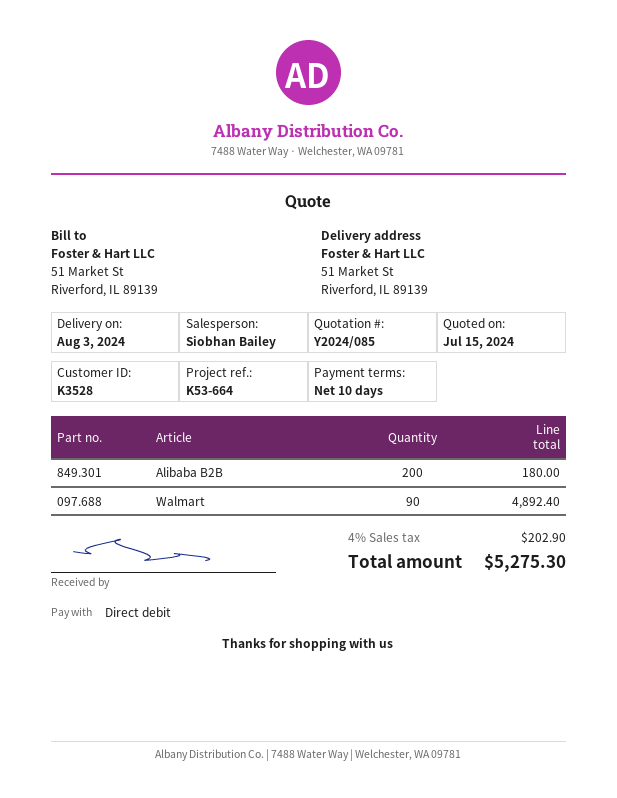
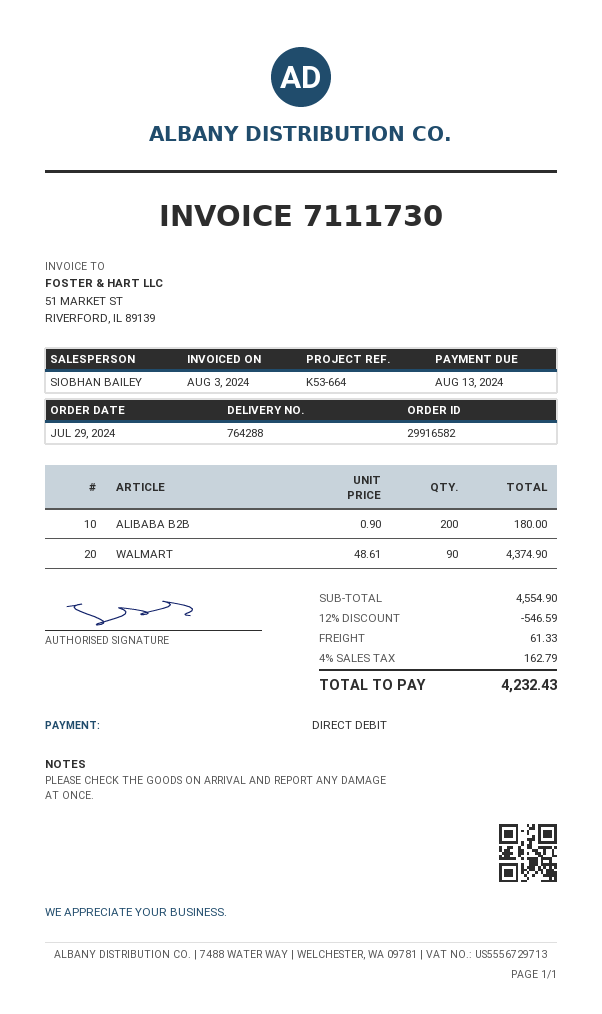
Walmart: 90 for 4892.40 -> 90 for 4374.90
discount: none -> 12% = 546.59
shipping: none -> 61.33
tax: 4% = 202.90 -> 4% = 162.79
total: 5275.30 -> 4232.43

